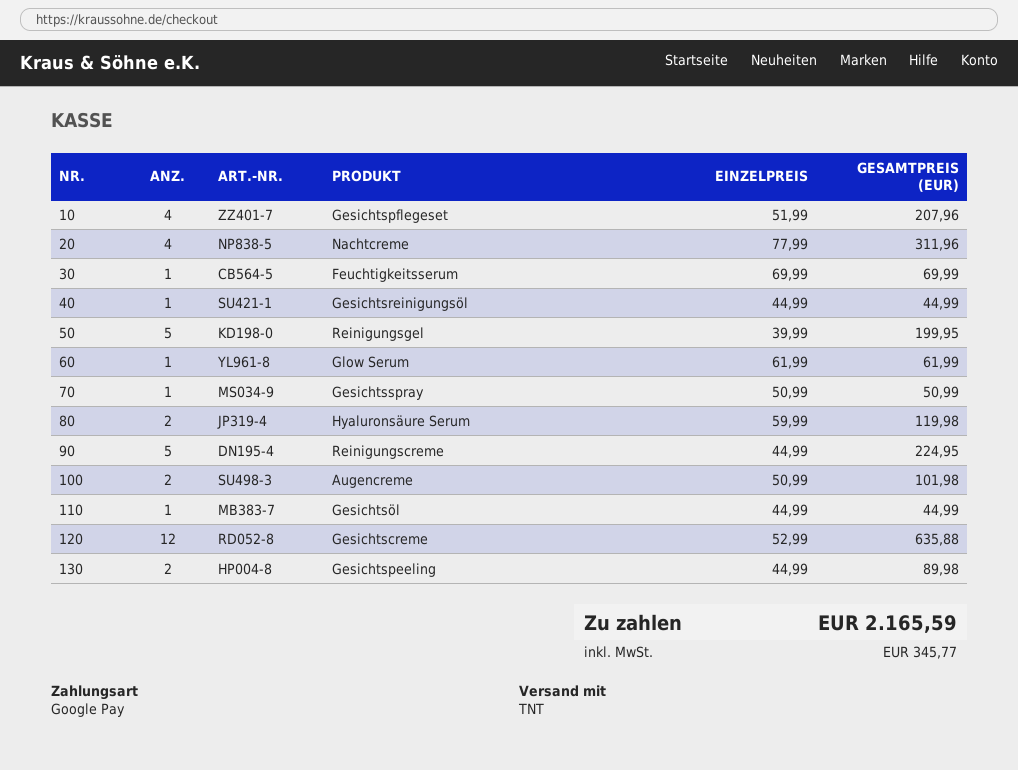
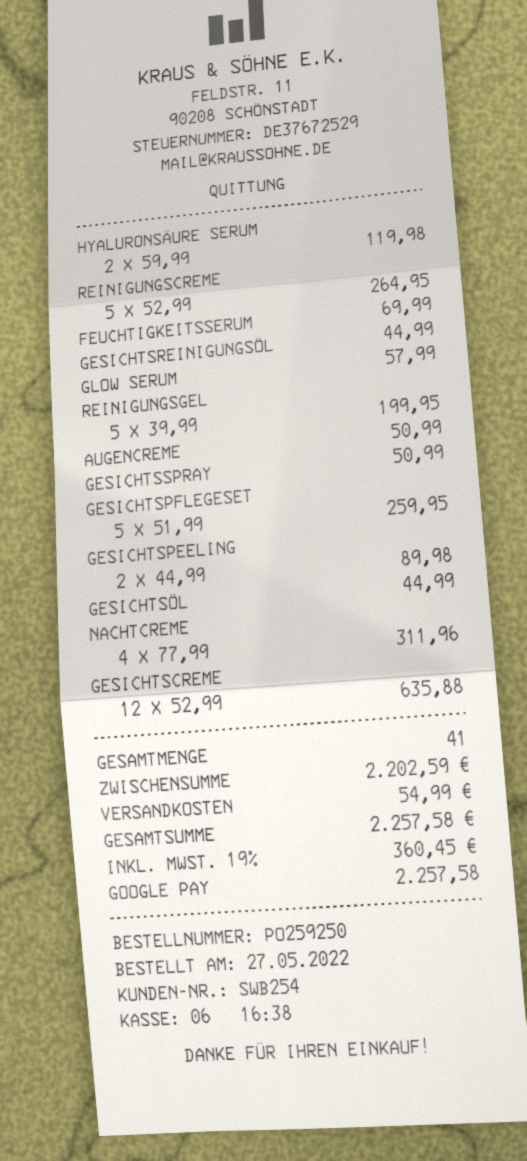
Gesichtspflegeset: 4 x 51.99 = 207.96 -> 5 x 51.99 = 259.95
Glow Serum: 1 x 61.99 = 61.99 -> 1 x 57.99 = 57.99
Reinigungscreme: 5 x 44.99 = 224.95 -> 5 x 52.99 = 264.95
Augencreme: 2 x 50.99 = 101.98 -> 1 x 50.99 = 50.99
shipping: none -> 54.99
tax: 345.77 -> 360.45
total: 2165.59 -> 2257.58

